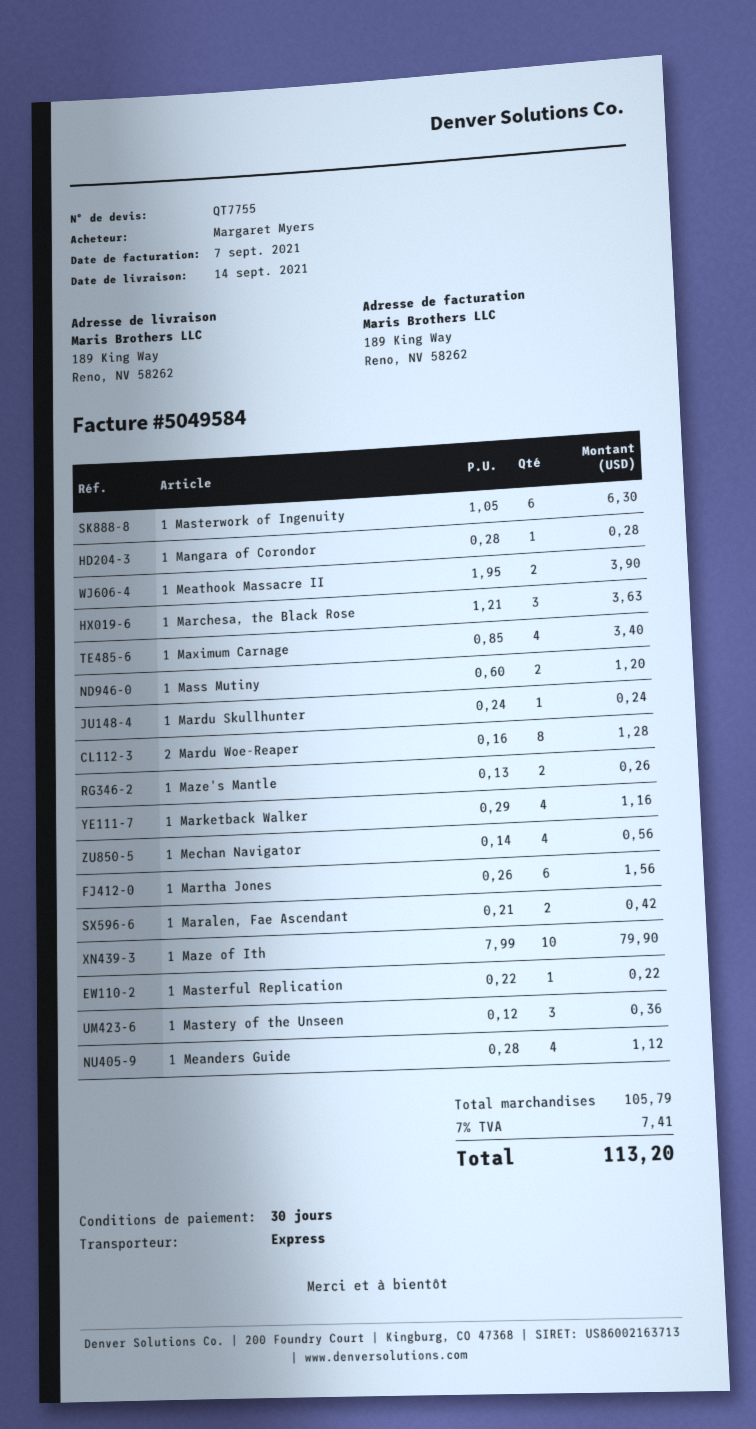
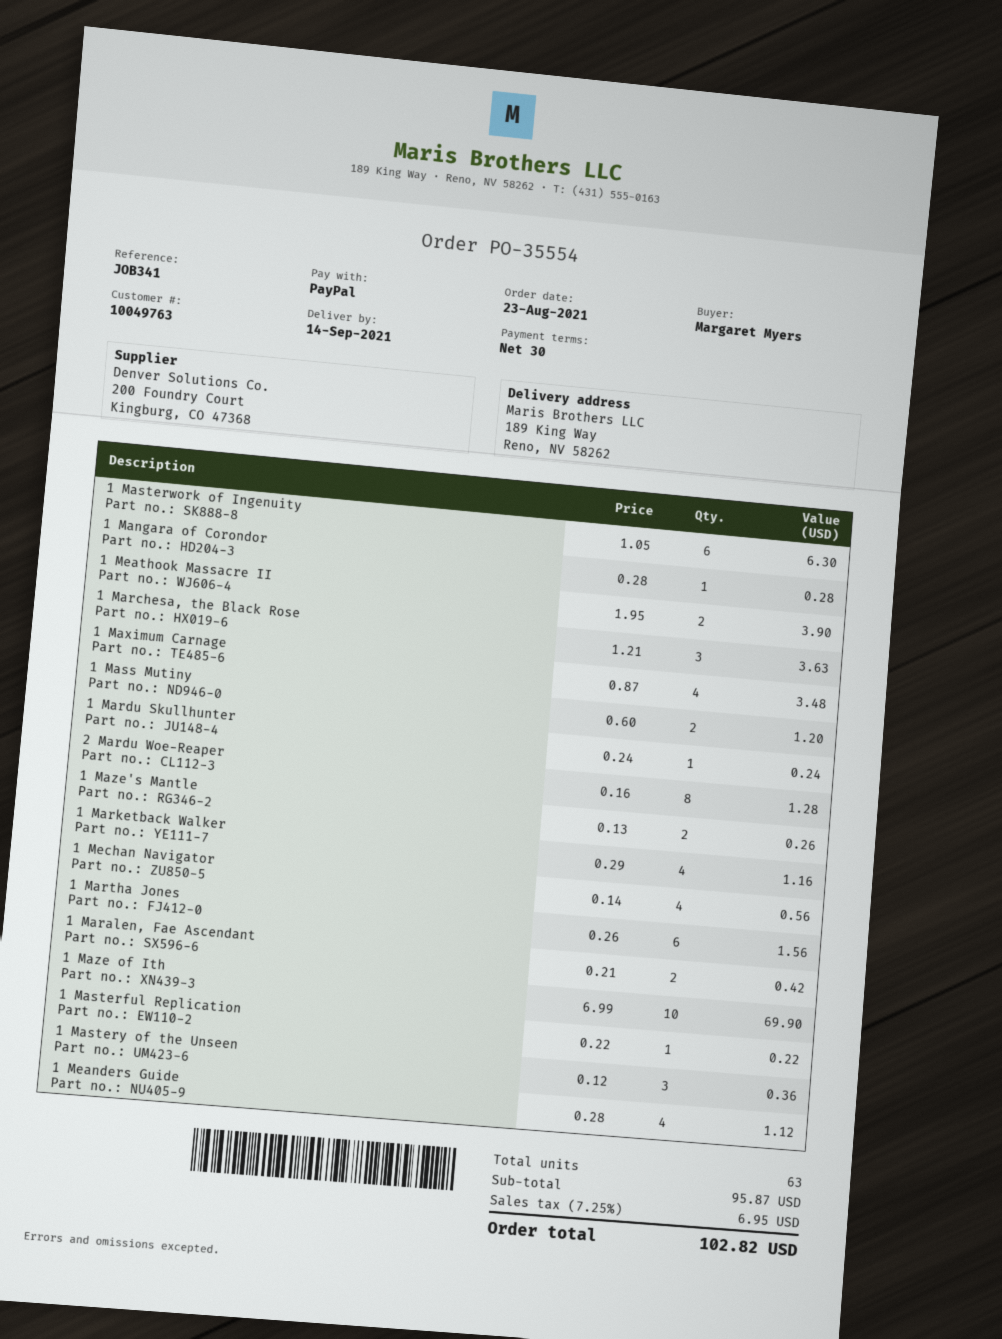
1 Maximum Carnage: 4 x 0.85 = 3.40 -> 4 x 0.87 = 3.48
1 Maze of Ith: 10 x 7.99 = 79.90 -> 10 x 6.99 = 69.90
subtotal: 105.79 -> 95.87
tax: 7% = 7.41 -> 7.25% = 6.95
total: 113.20 -> 102.82

